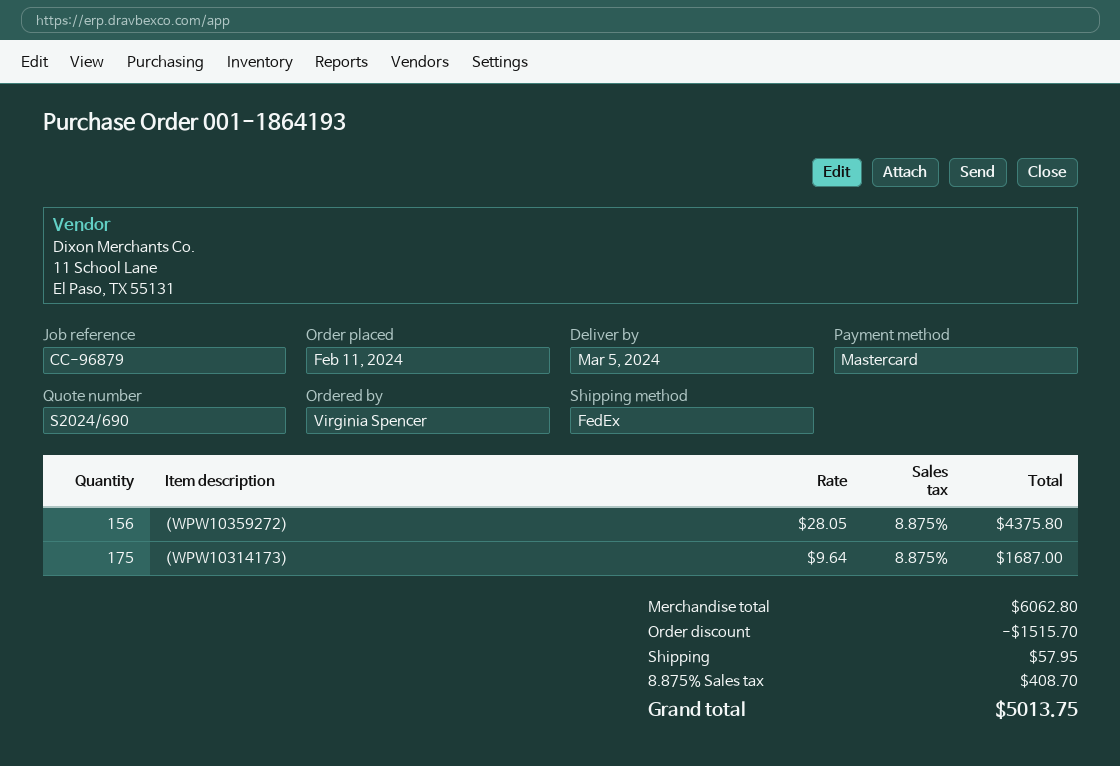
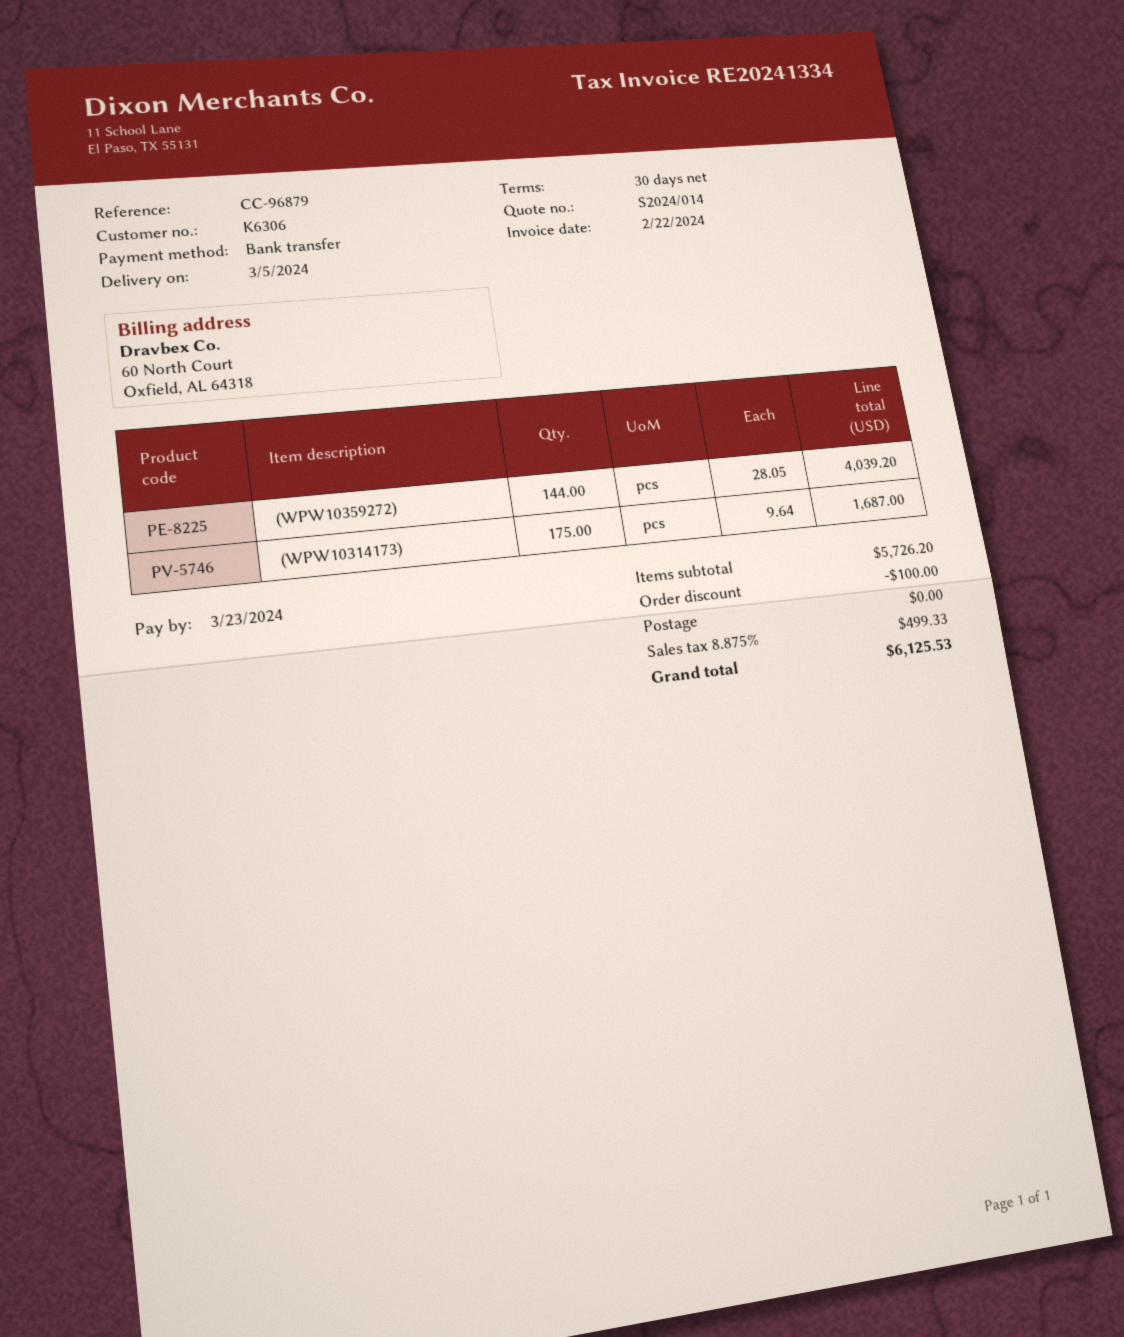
quote number: S2024/690 -> S2024/014
payment method: Mastercard -> bank transfer
(WPW10359272): 156 x 28.05 = 4375.80 -> 144 x 28.05 = 4039.20
subtotal: 6062.80 -> 5726.20
discount: 1515.70 -> 100.00
shipping: 57.95 -> 0.00
tax: 8.875% = 408.70 -> 8.875% = 499.33
total: 5013.75 -> 6125.53

